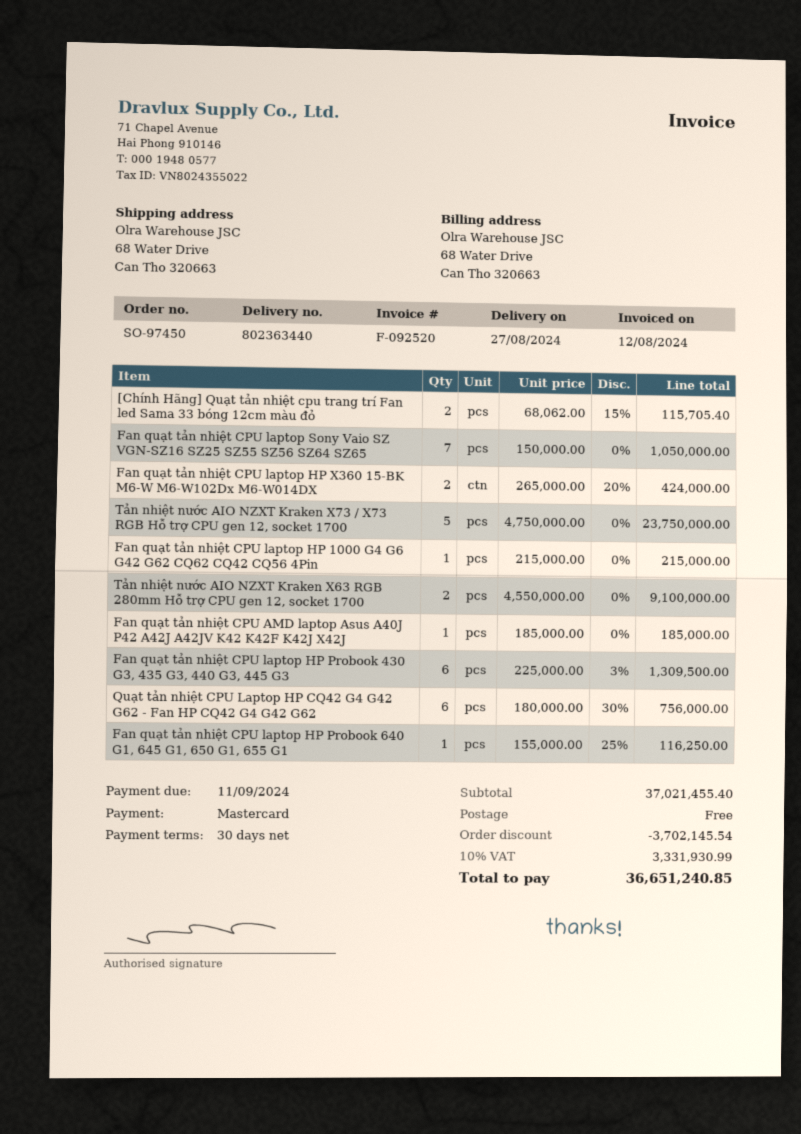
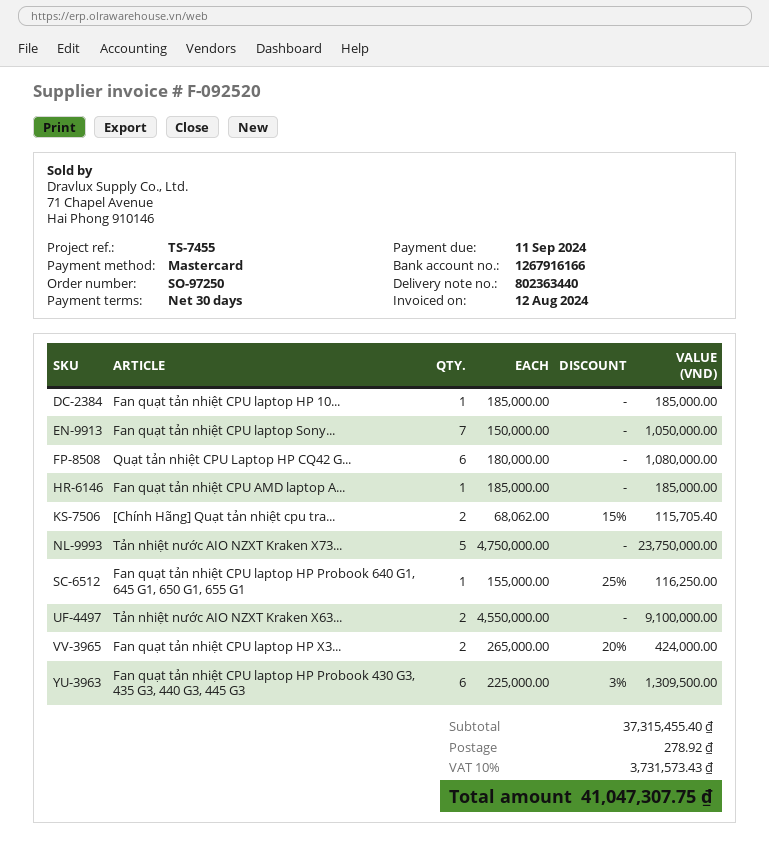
order number: SO-97450 -> SO-97250
Fan quạt tản nhiệt CPU laptop HP 1000 G4 G6 G42 G62 CQ62 CQ42 CQ56 4Pin: 1 x 215000.00 = 215000.00 -> 1 x 185000.00 = 185000.00
Quạt tản nhiệt CPU Laptop HP CQ42 G4 G42 G62 - Fan HP CQ42 G4 G42 G62: 6 x 180000.00 - 30% = 756000.00 -> 6 x 180000.00 = 1080000.00
subtotal: 37021455.40 -> 37315455.40
discount: 3702145.54 -> none
shipping: 0.00 -> 278.92
tax: 10% = 3331930.99 -> 10% = 3731573.43
total: 36651240.85 -> 41047307.75

